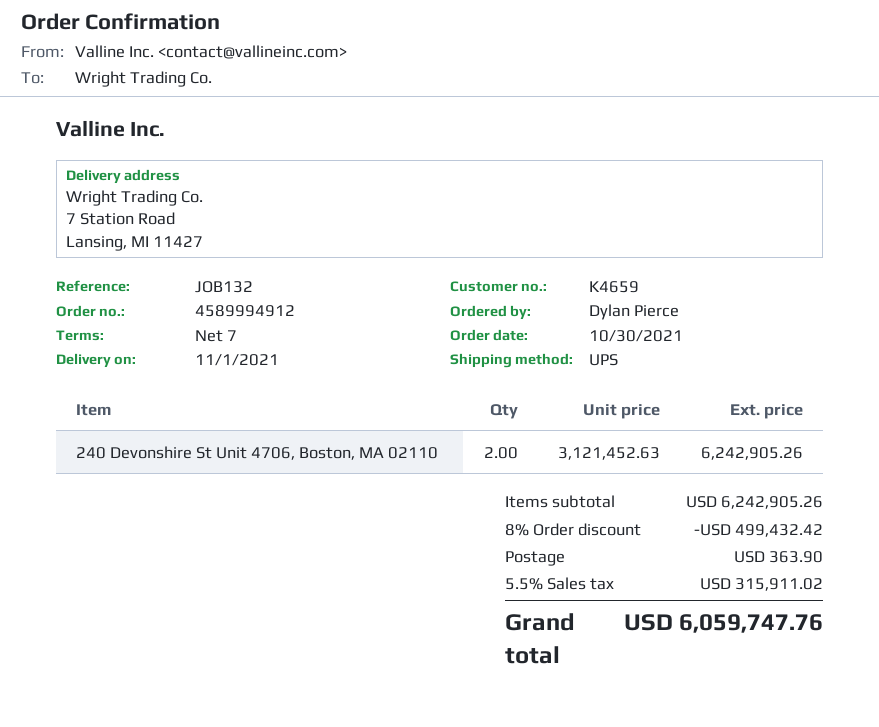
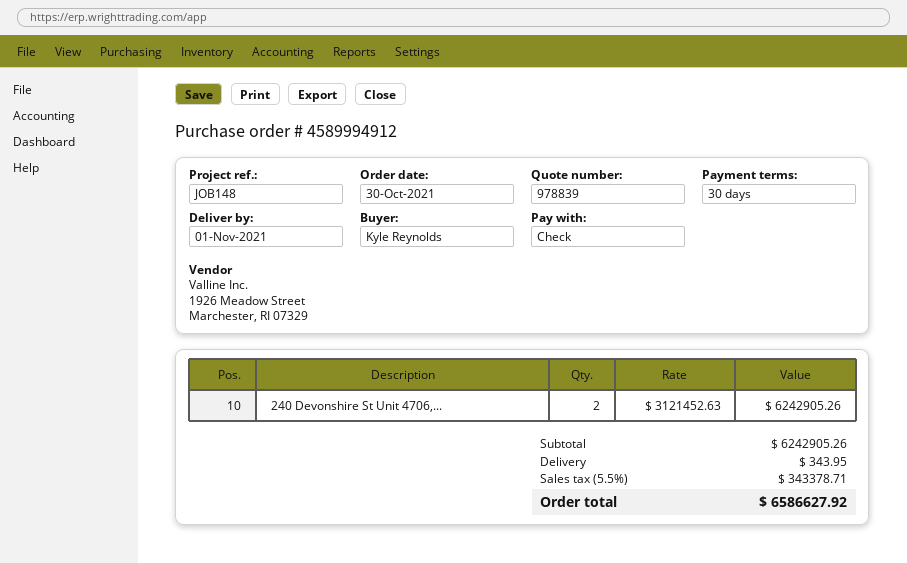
payment terms: 7 days -> 30 days
reference: JOB132 -> JOB148
ordered by: Dylan Pierce -> Kyle Reynolds
discount: 8% = 499432.42 -> none
shipping: 363.90 -> 343.95
tax: 5.5% = 315911.02 -> 5.5% = 343378.71
total: 6059747.76 -> 6586627.92

